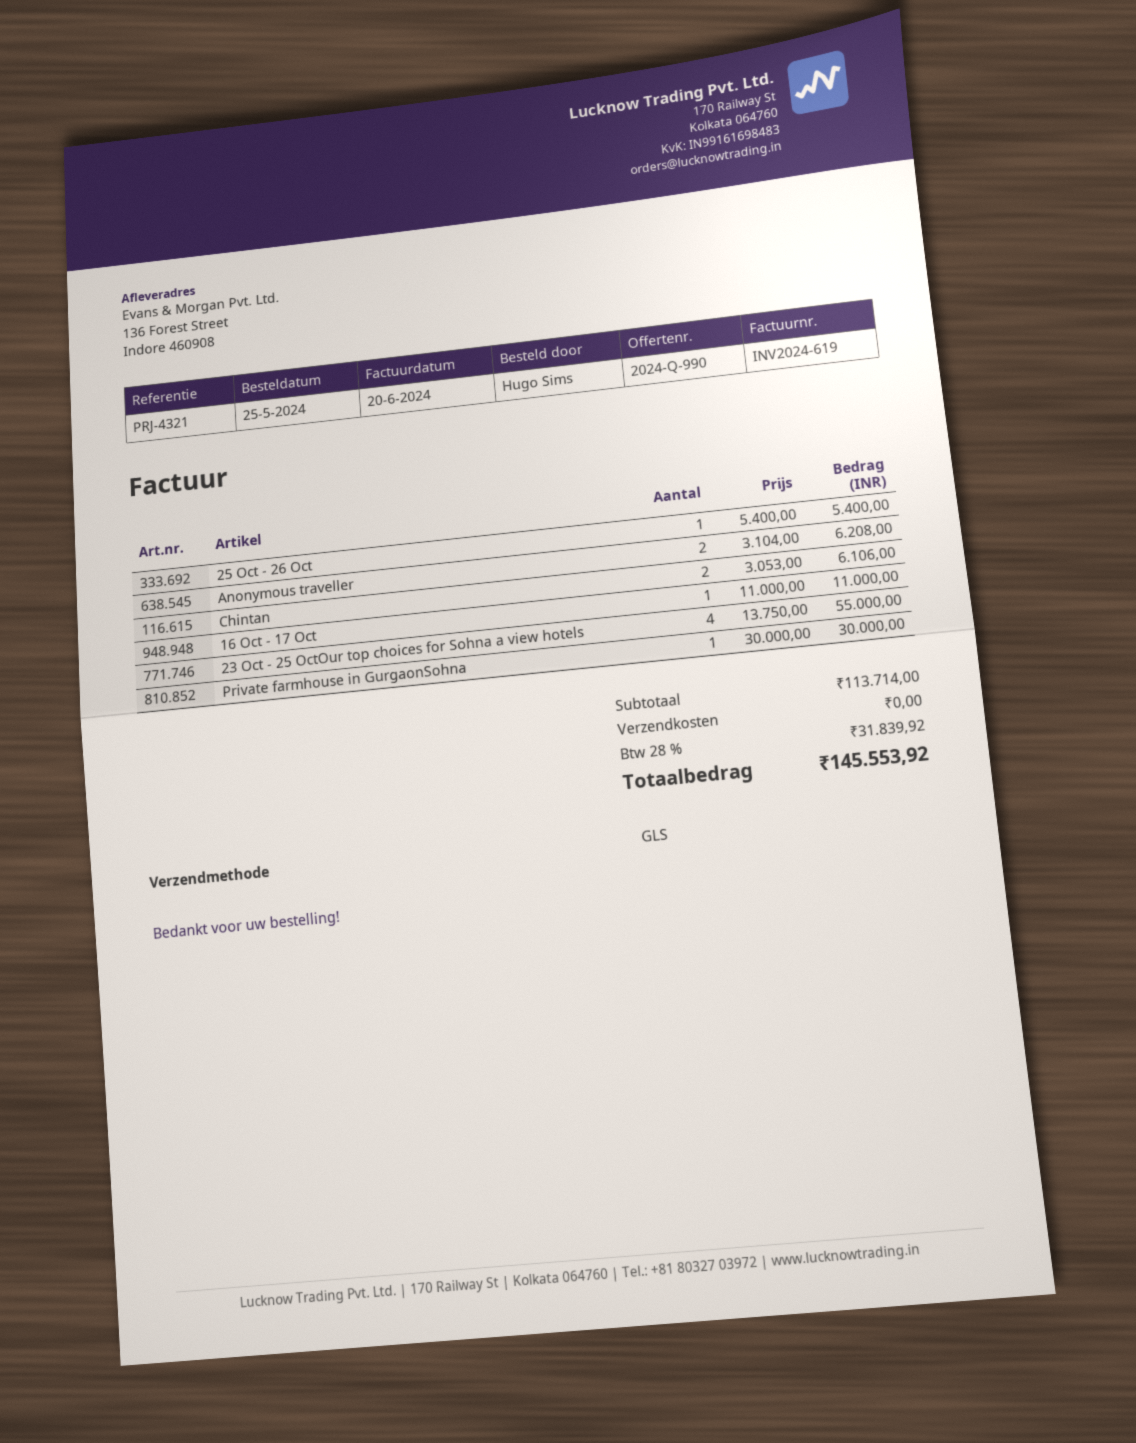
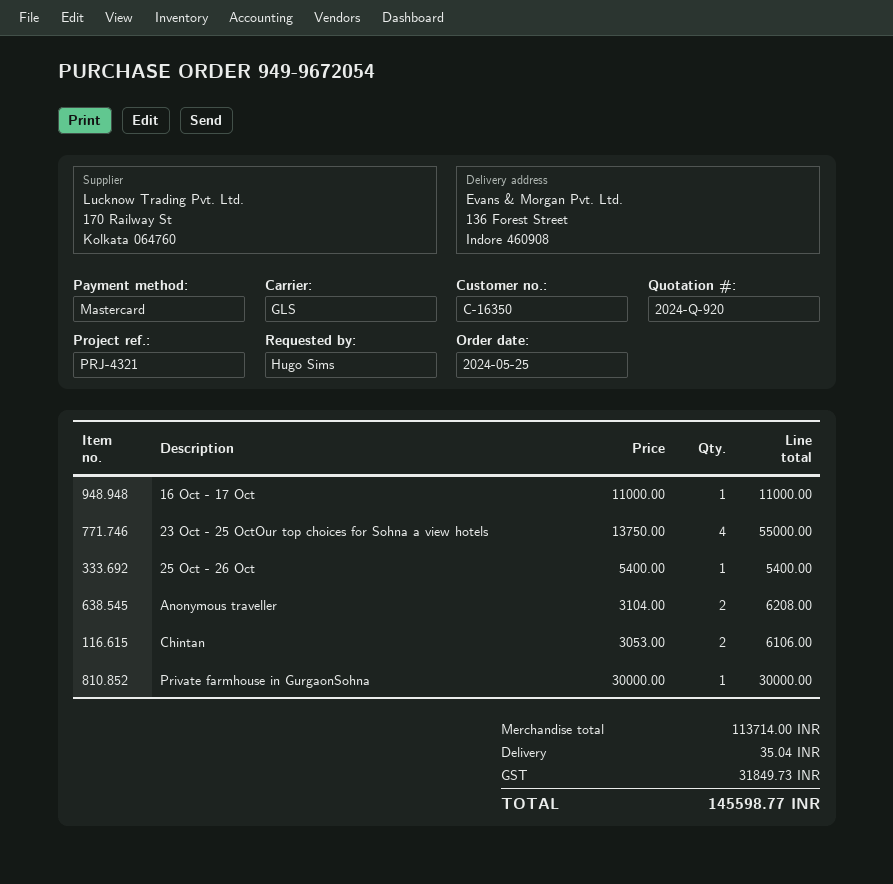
quote number: 2024-Q-990 -> 2024-Q-920
shipping: 0.00 -> 35.04
tax: 31839.92 -> 31849.73
total: 145553.92 -> 145598.77

